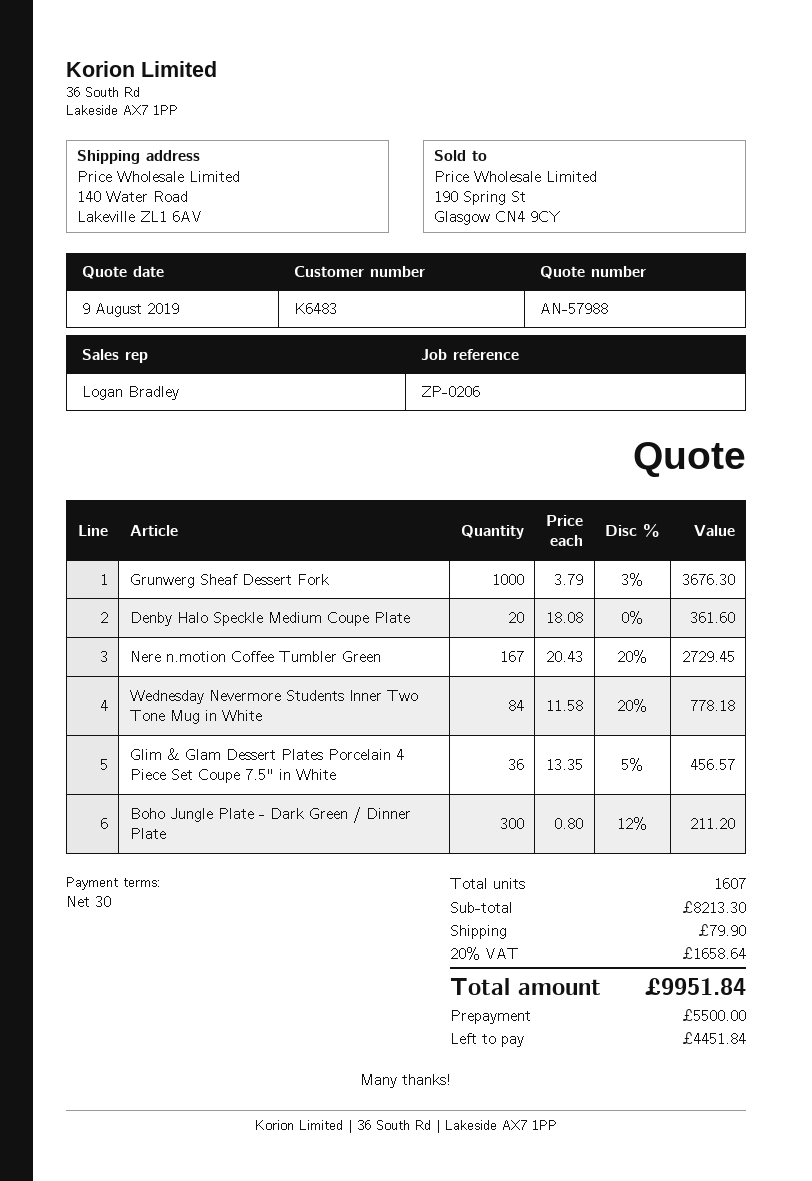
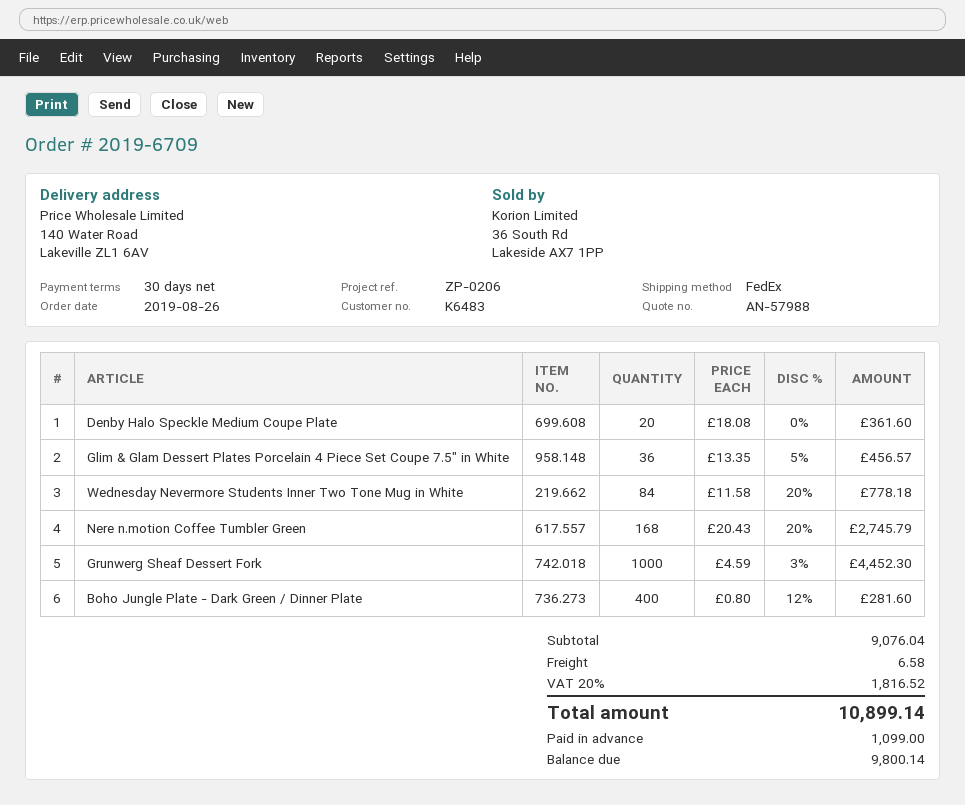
Grunwerg Sheaf Dessert Fork: 1000 x 3.79 - 3% = 3676.30 -> 1000 x 4.59 - 3% = 4452.30
Nere n.motion Coffee Tumbler Green: 167 x 20.43 - 20% = 2729.45 -> 168 x 20.43 - 20% = 2745.79
Boho Jungle Plate - Dark Green / Dinner Plate: 300 x 0.80 - 12% = 211.20 -> 400 x 0.80 - 12% = 281.60
subtotal: 8213.30 -> 9076.04
shipping: 79.90 -> 6.58
tax: 20% = 1658.64 -> 20% = 1816.52
total: 9951.84 -> 10899.14
deposit: 5500.00 -> 1099.00
balance: 4451.84 -> 9800.14

